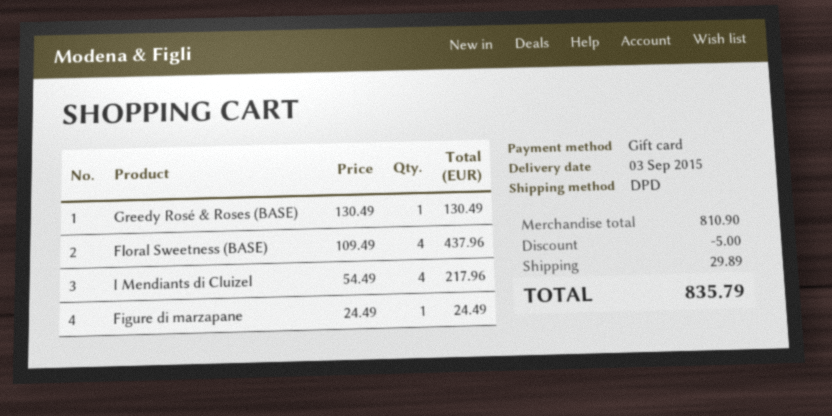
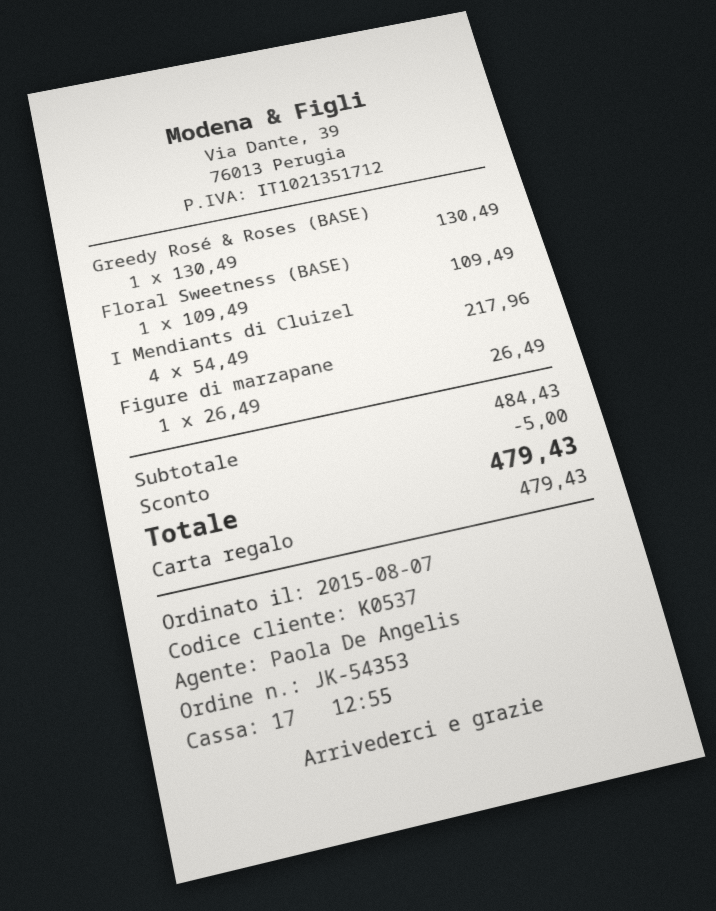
Floral Sweetness (BASE): 4 x 109.49 = 437.96 -> 1 x 109.49 = 109.49
Figure di marzapane: 1 x 24.49 = 24.49 -> 1 x 26.49 = 26.49
subtotal: 810.90 -> 484.43
shipping: 29.89 -> none
total: 835.79 -> 479.43

